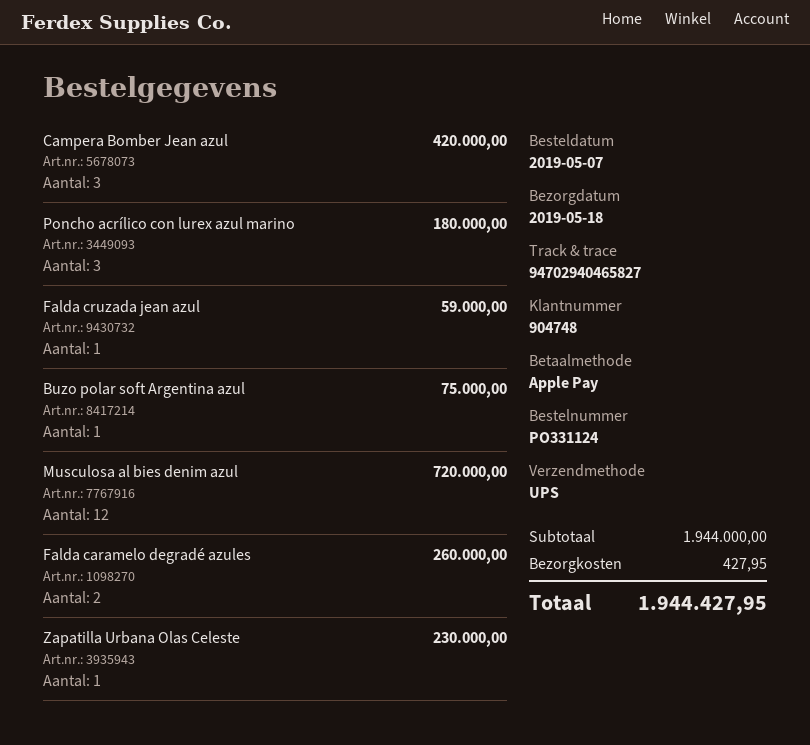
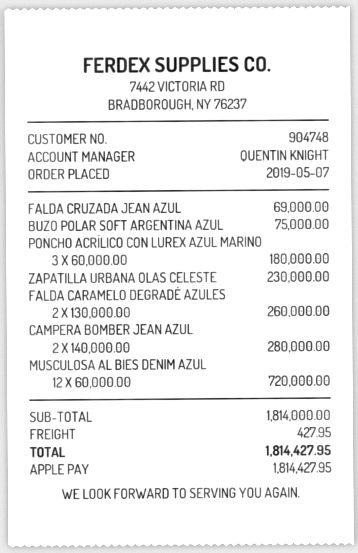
Campera Bomber Jean azul: 3 for 420000.00 -> 2 for 280000.00
Falda cruzada jean azul: 1 for 59000.00 -> 1 for 69000.00
subtotal: 1944000.00 -> 1814000.00
total: 1944427.95 -> 1814427.95

